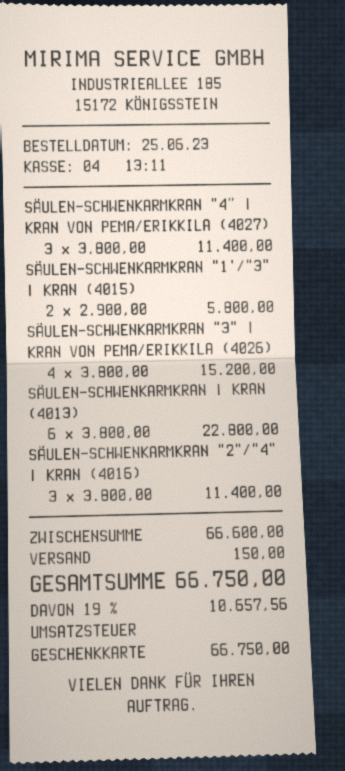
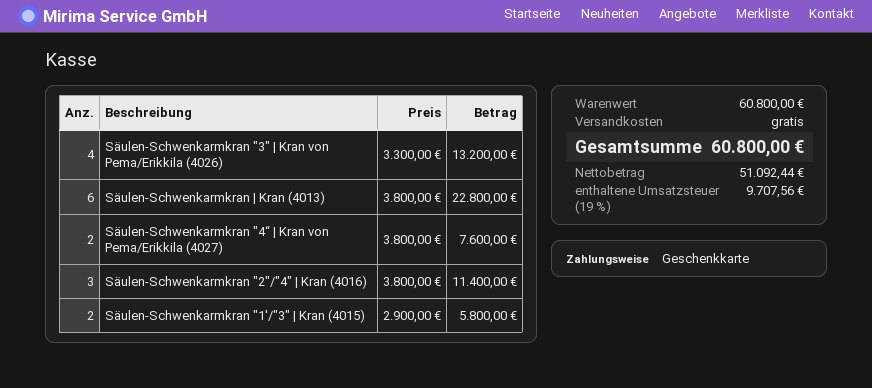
SÄULEN-SCHWENKARMKRAN "4“ | KRAN VON PEMA/ERIKKILA (4027): 3 x 3800.00 = 11400.00 -> 2 x 3800.00 = 7600.00
SÄULEN-SCHWENKARMKRAN "3" | KRAN VON PEMA/ERIKKILA (4026): 4 x 3800.00 = 15200.00 -> 4 x 3300.00 = 13200.00
subtotal: 66600.00 -> 60800.00
shipping: 150.00 -> 0.00
tax: 19% = 10657.56 -> 19% = 9707.56
total: 66750.00 -> 60800.00

